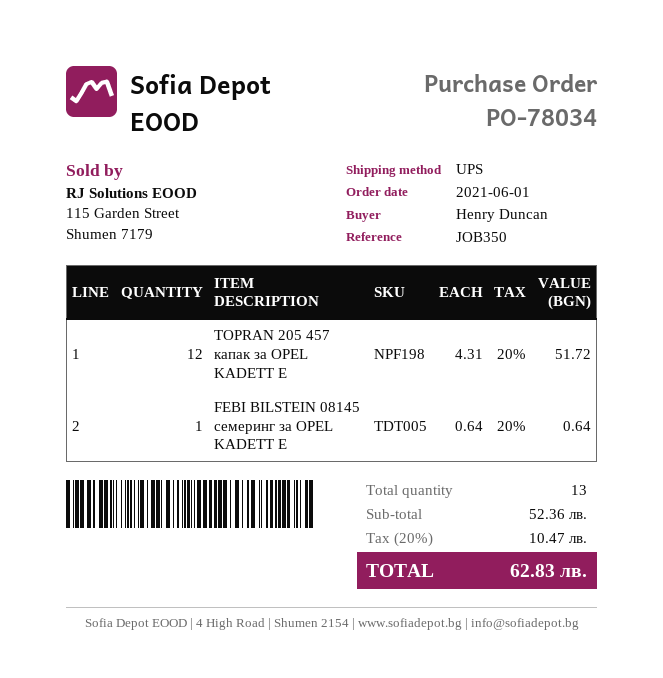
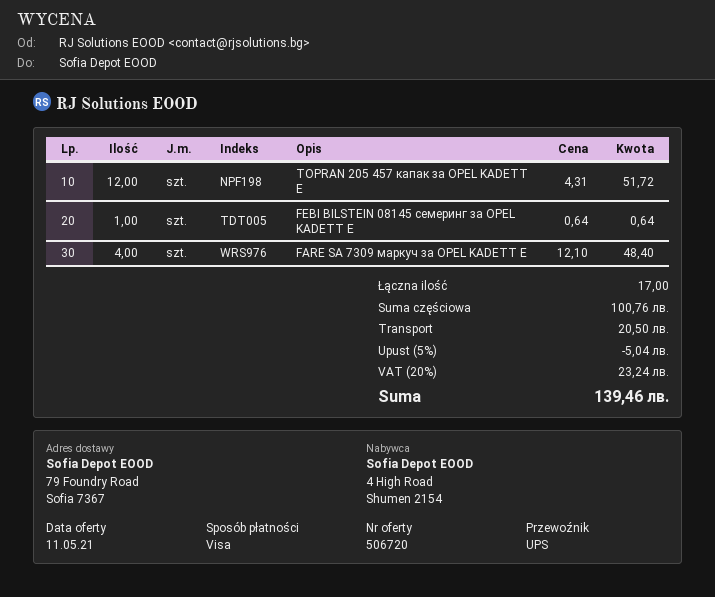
FARE SA 7309 маркуч за OPEL KADETT E: none -> 4 x 12.10 = 48.40
total quantity: 13 -> 17
subtotal: 52.36 -> 100.76
discount: none -> 5% = 5.04
shipping: none -> 20.50
tax: 20% = 10.47 -> 20% = 23.24
total: 62.83 -> 139.46

